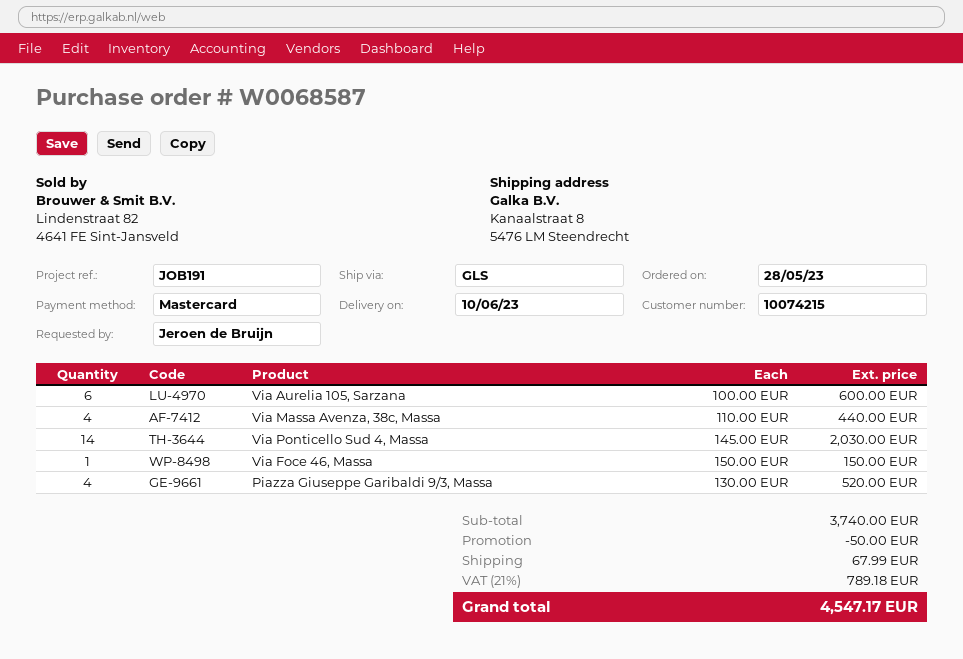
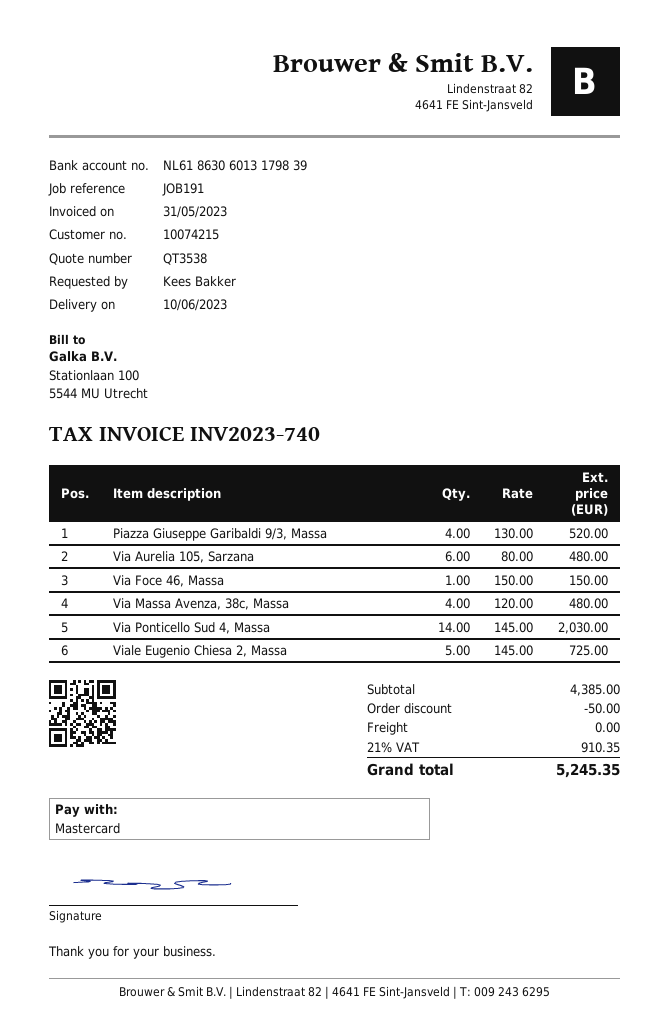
ordered by: Jeroen de Bruijn -> Kees Bakker
Via Aurelia 105, Sarzana: 6 x 100.00 = 600.00 -> 6 x 80.00 = 480.00
Via Massa Avenza, 38c, Massa: 4 x 110.00 = 440.00 -> 4 x 120.00 = 480.00
Viale Eugenio Chiesa 2, Massa: none -> 5 x 145.00 = 725.00
subtotal: 3740.00 -> 4385.00
shipping: 67.99 -> 0.00
tax: 21% = 789.18 -> 21% = 910.35
total: 4547.17 -> 5245.35

